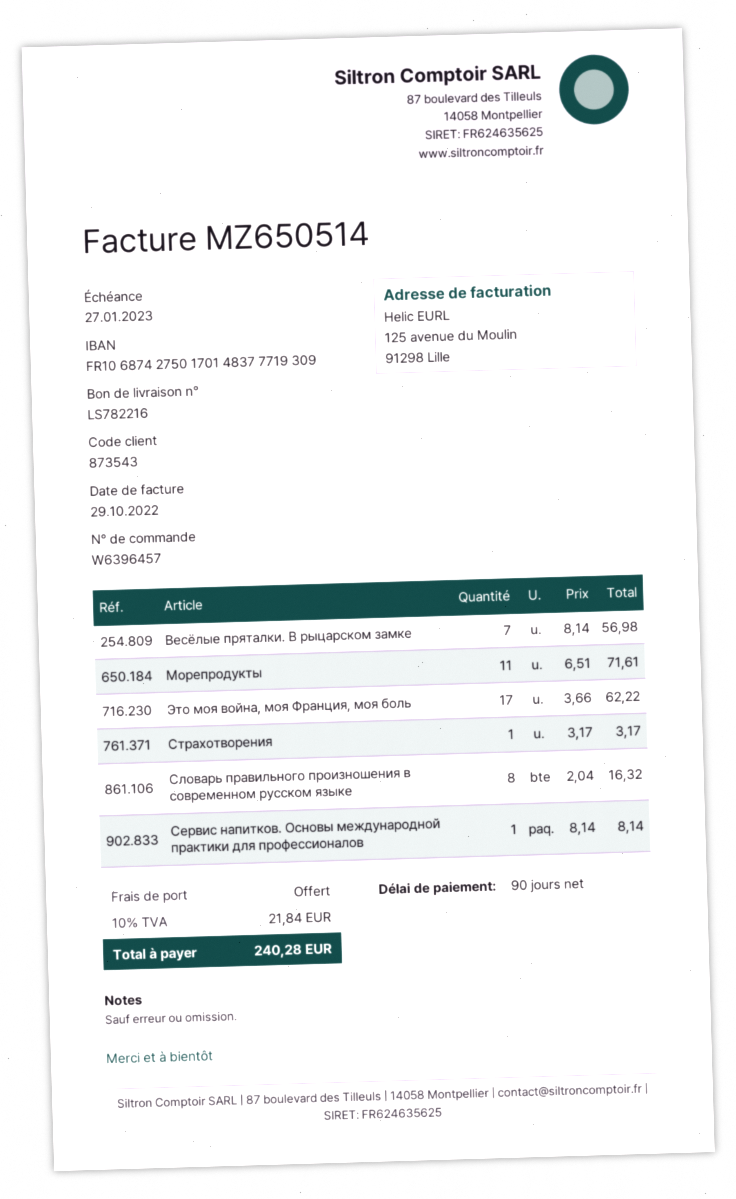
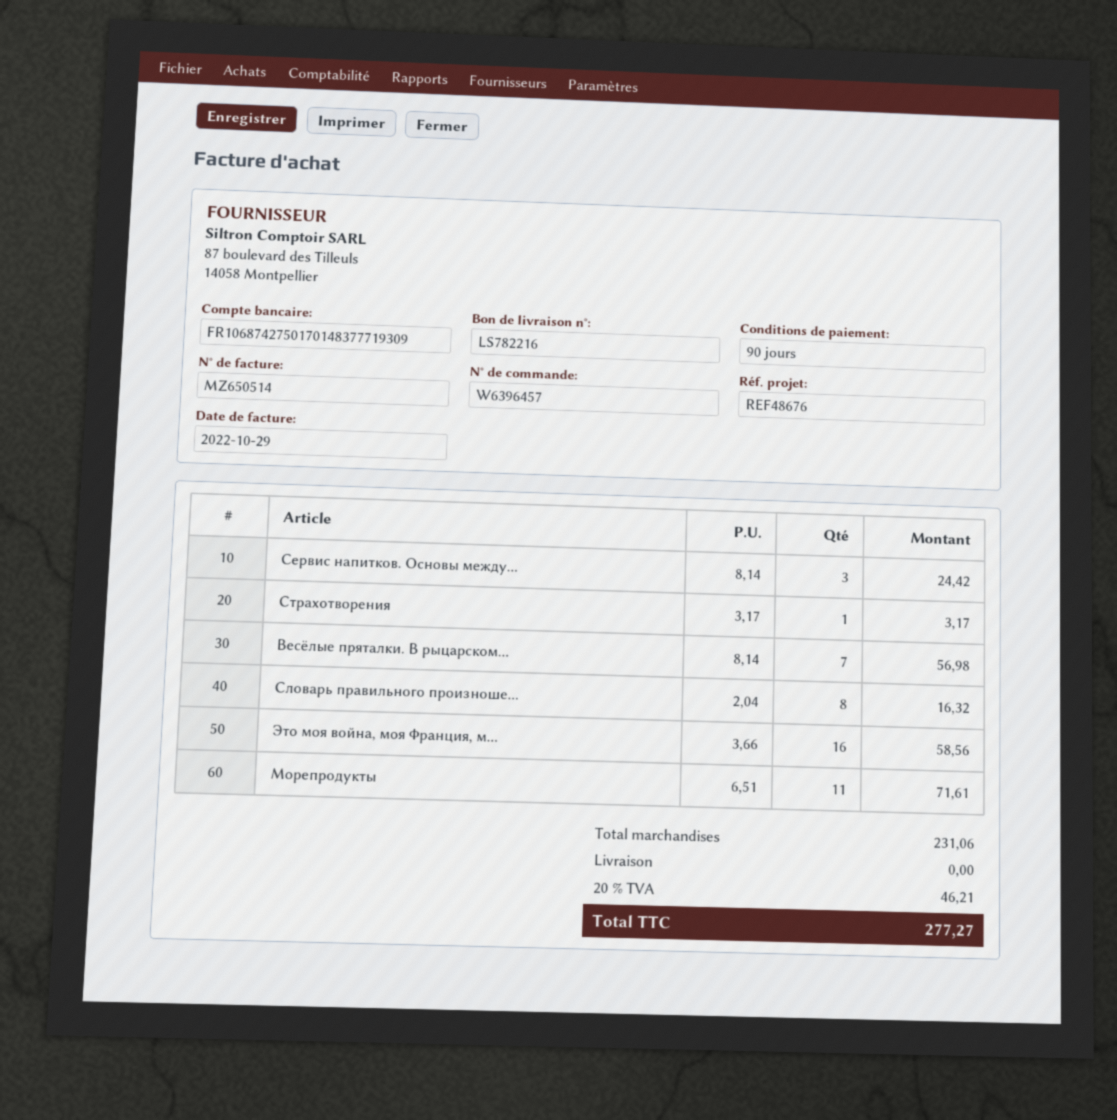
Это моя война, моя Франция, моя боль: 17 x 3.66 = 62.22 -> 16 x 3.66 = 58.56
Сервис напитков. Основы международной практики для профессионалов: 1 x 8.14 = 8.14 -> 3 x 8.14 = 24.42
tax: 10% = 21.84 -> 20% = 46.21
total: 240.28 -> 277.27

